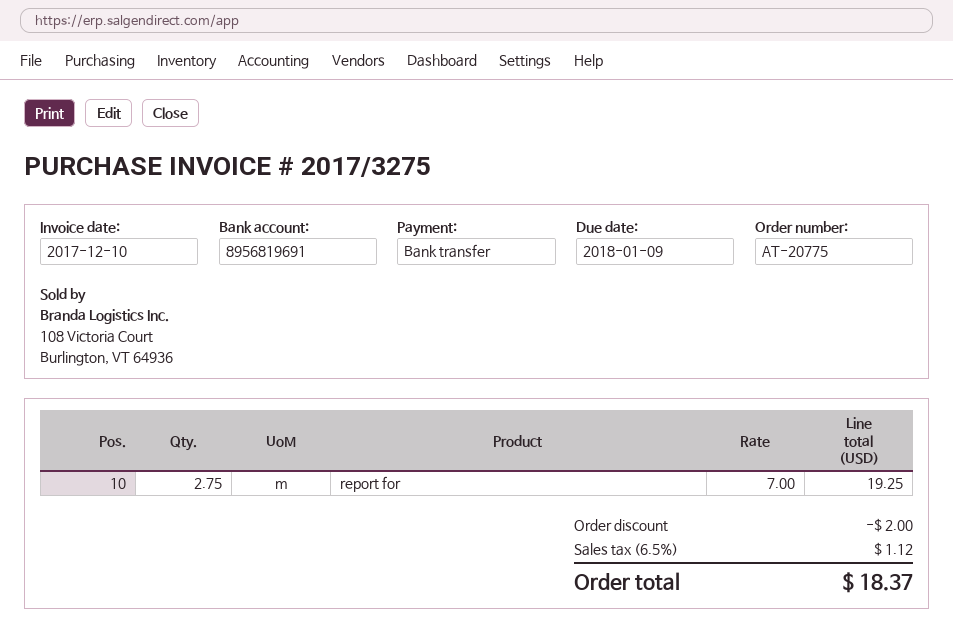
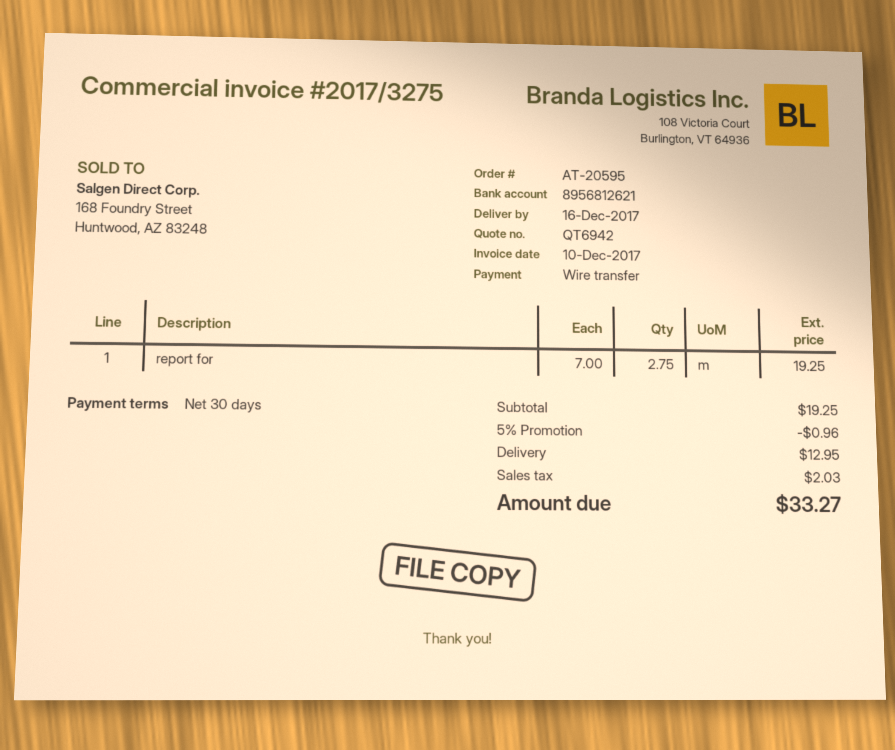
order number: AT-20775 -> AT-20595
bank account: 8956819691 -> 8956812621
discount: 2.00 -> 0.96
shipping: none -> 12.95
tax: 1.12 -> 2.03
total: 18.37 -> 33.27

